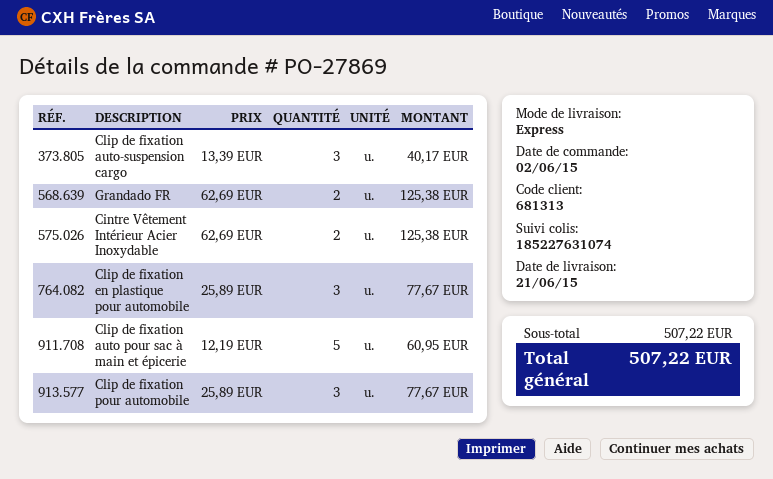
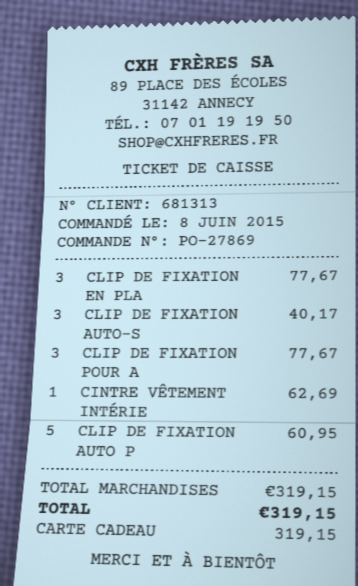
order date: 2015-06-02 -> 2015-06-08
Grandado FR: 2 for 125.38 -> none
Cintre Vêtement Intérieur Acier Inoxydable: 2 for 125.38 -> 1 for 62.69
subtotal: 507.22 -> 319.15
total: 507.22 -> 319.15

